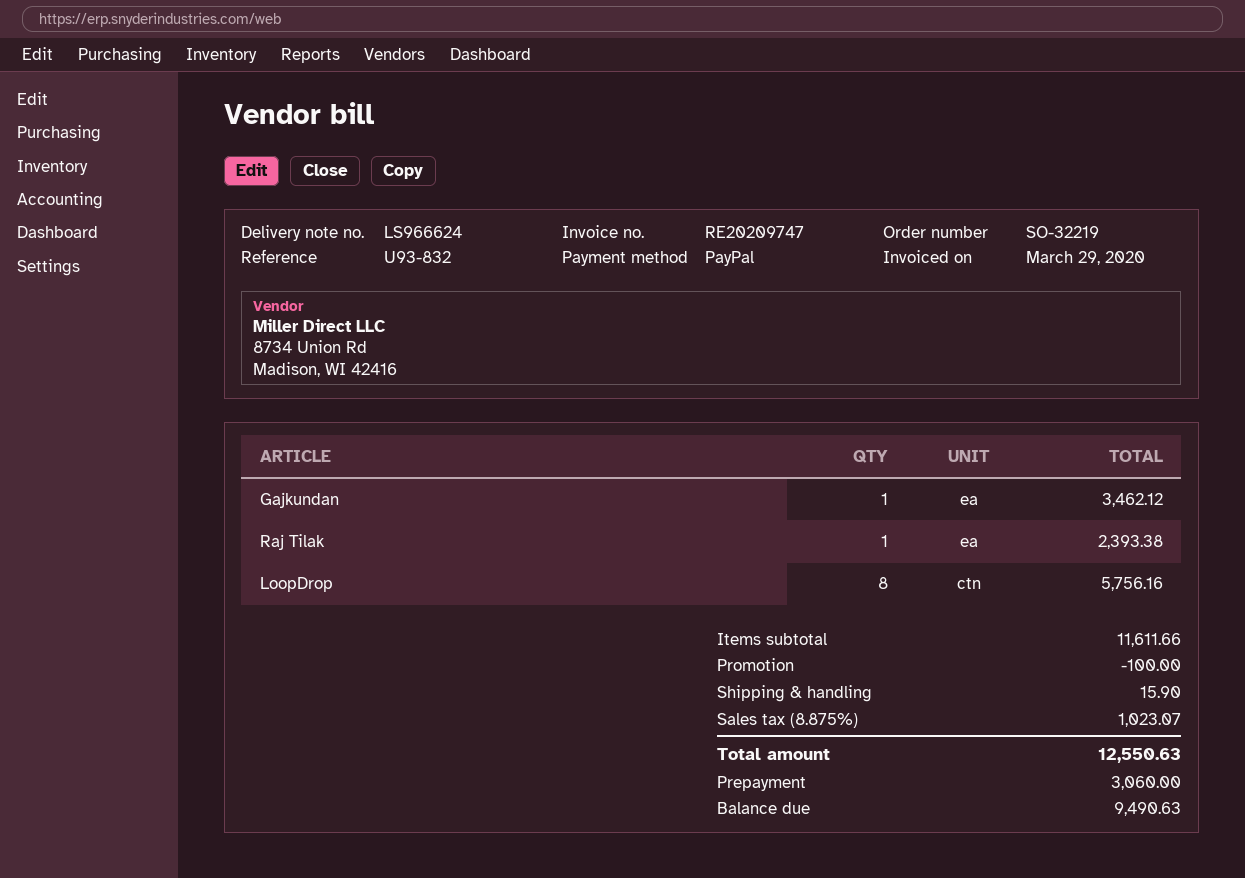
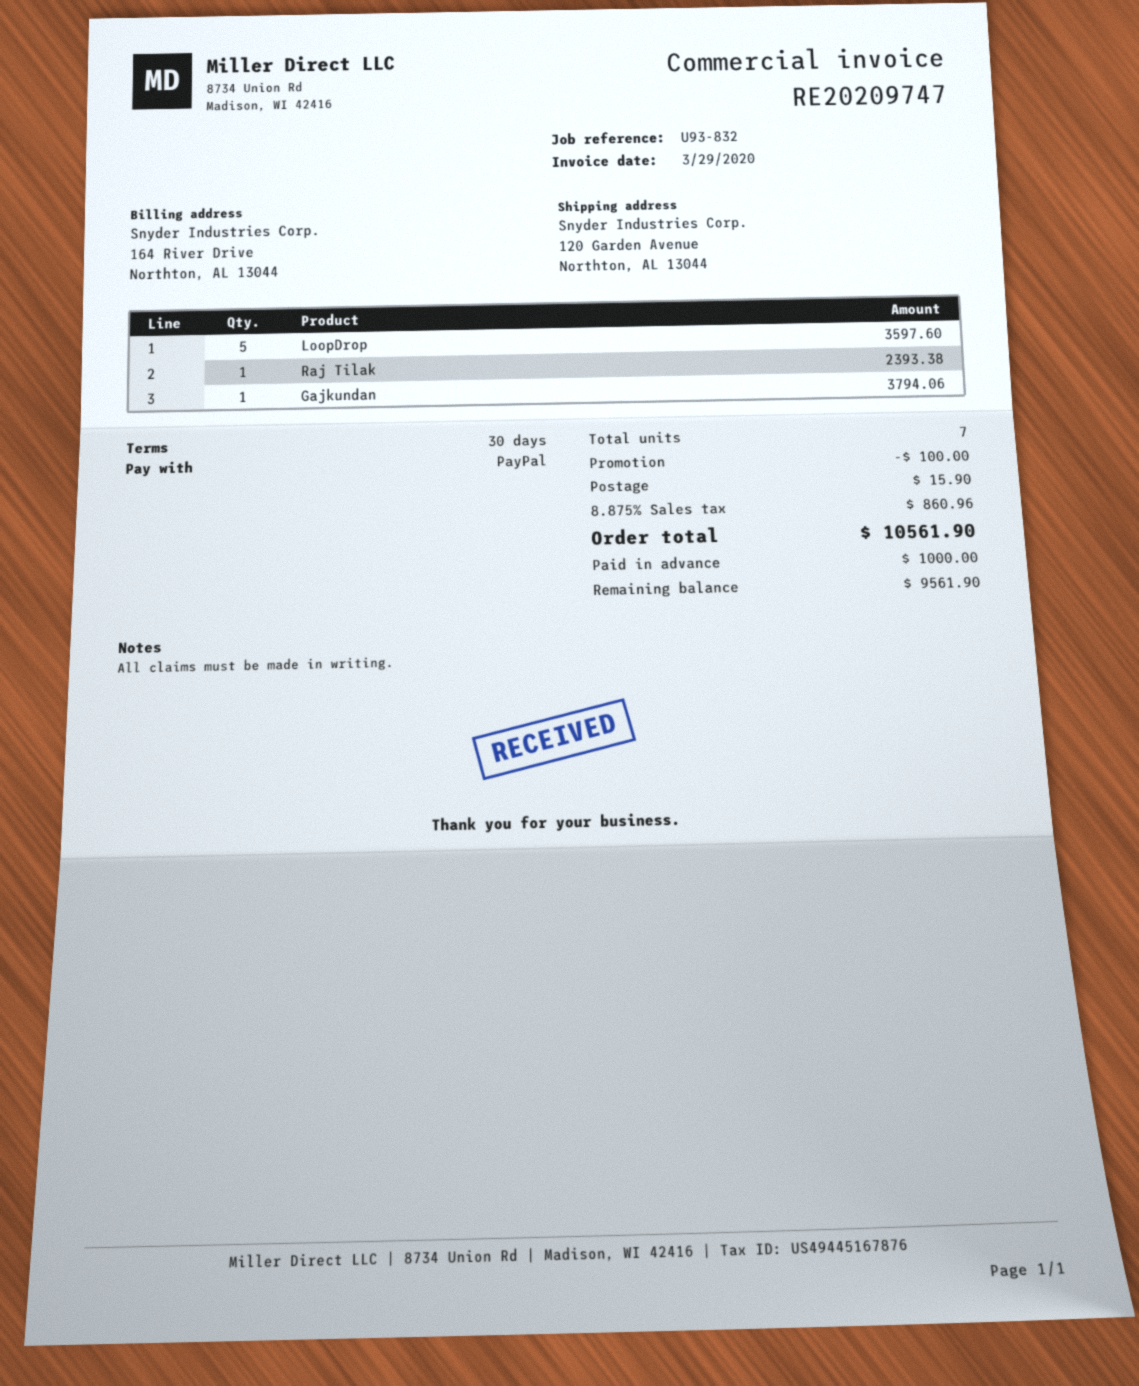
Gajkundan: 1 for 3462.12 -> 1 for 3794.06
LoopDrop: 8 for 5756.16 -> 5 for 3597.60
tax: 8.875% = 1023.07 -> 8.875% = 860.96
total: 12550.63 -> 10561.90
deposit: 3060.00 -> 1000.00
balance: 9490.63 -> 9561.90

